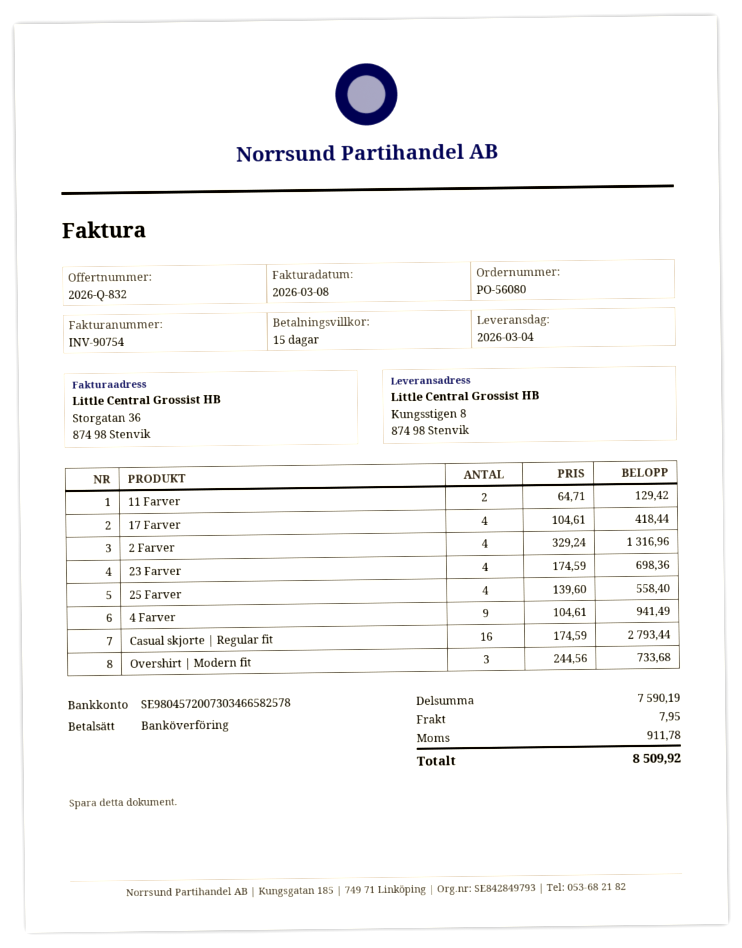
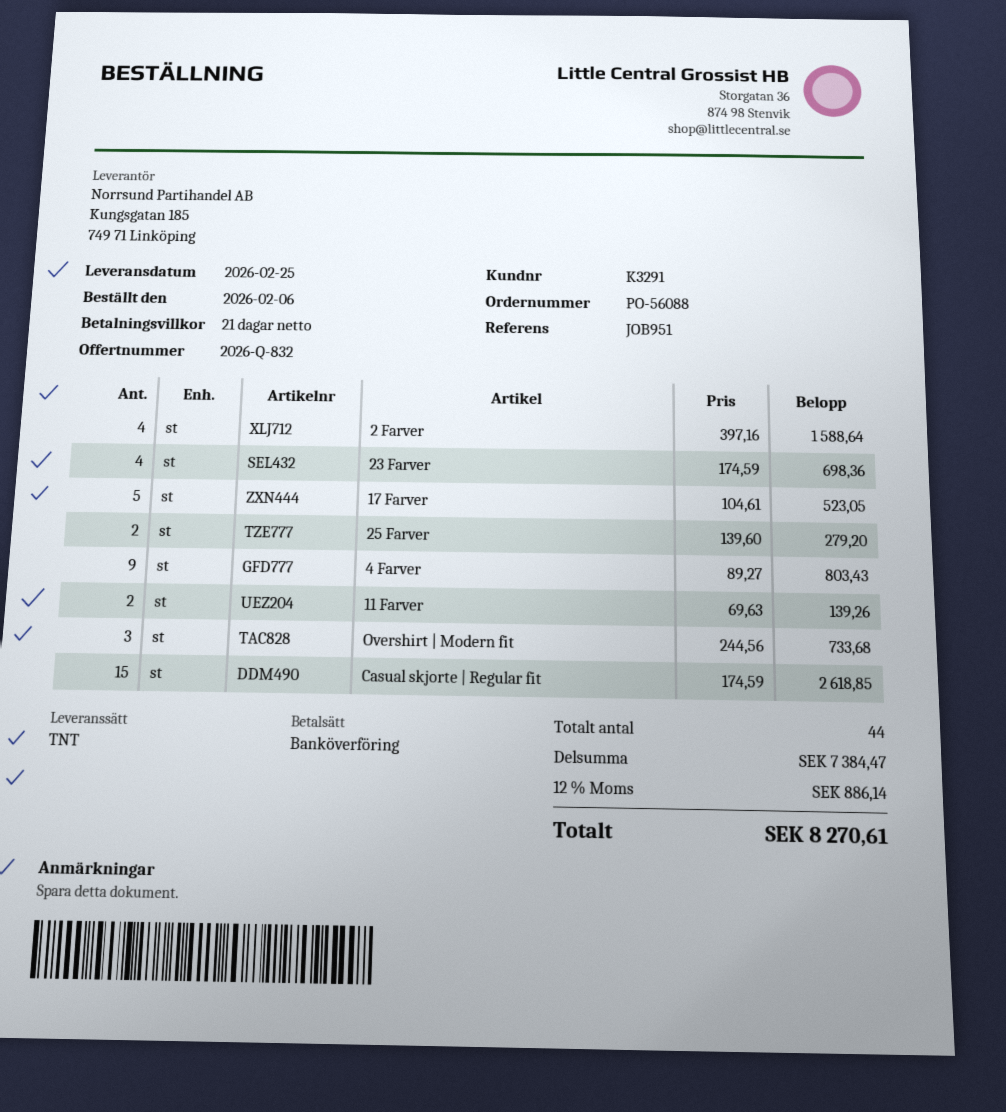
order number: PO-56080 -> PO-56088
delivery date: 2026-03-04 -> 2026-02-25
payment terms: 15 days -> 21 days
11 Farver: 2 x 64.71 = 129.42 -> 2 x 69.63 = 139.26
17 Farver: 4 x 104.61 = 418.44 -> 5 x 104.61 = 523.05
2 Farver: 4 x 329.24 = 1316.96 -> 4 x 397.16 = 1588.64
25 Farver: 4 x 139.60 = 558.40 -> 2 x 139.60 = 279.20
4 Farver: 9 x 104.61 = 941.49 -> 9 x 89.27 = 803.43
Casual skjorte | Regular fit: 16 x 174.59 = 2793.44 -> 15 x 174.59 = 2618.85
subtotal: 7590.19 -> 7384.47
shipping: 7.95 -> none
tax: 911.78 -> 886.14
total: 8509.92 -> 8270.61

